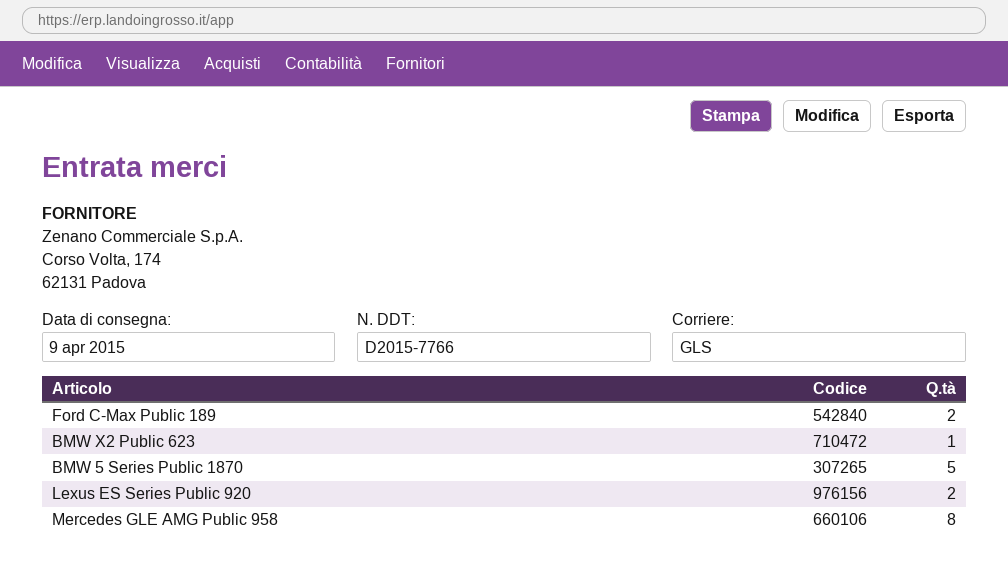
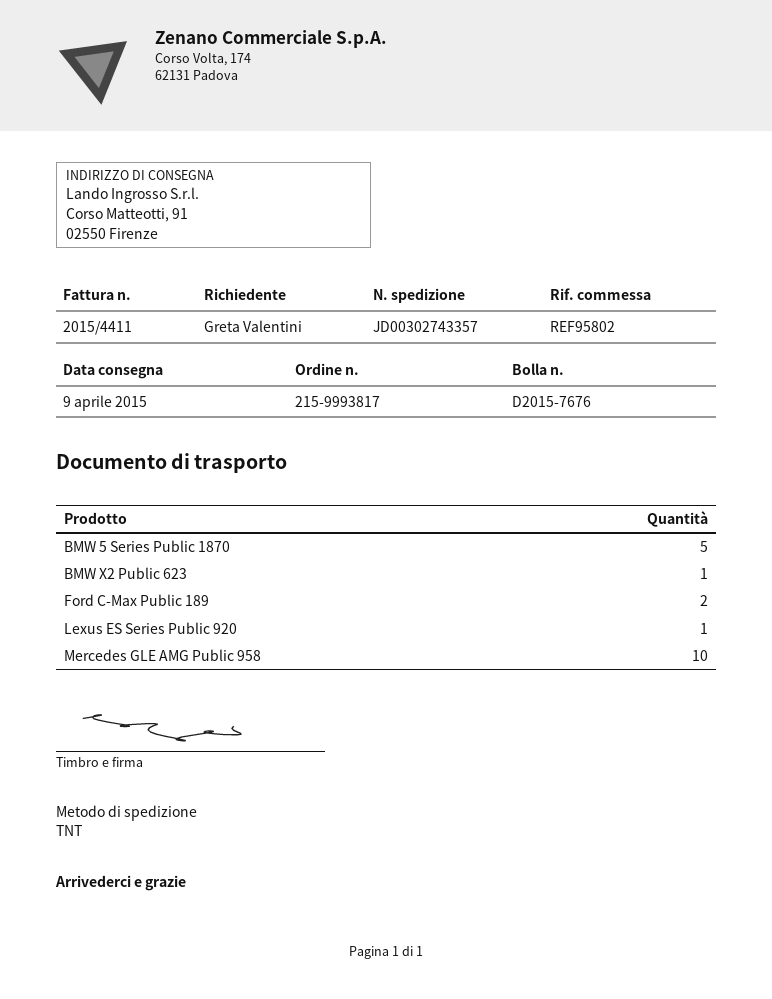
delivery note number: D2015-7766 -> D2015-7676
shipping method: GLS -> TNT
Lexus ES Series Public 920: 2 -> 1
Mercedes GLE AMG Public 958: 8 -> 10

